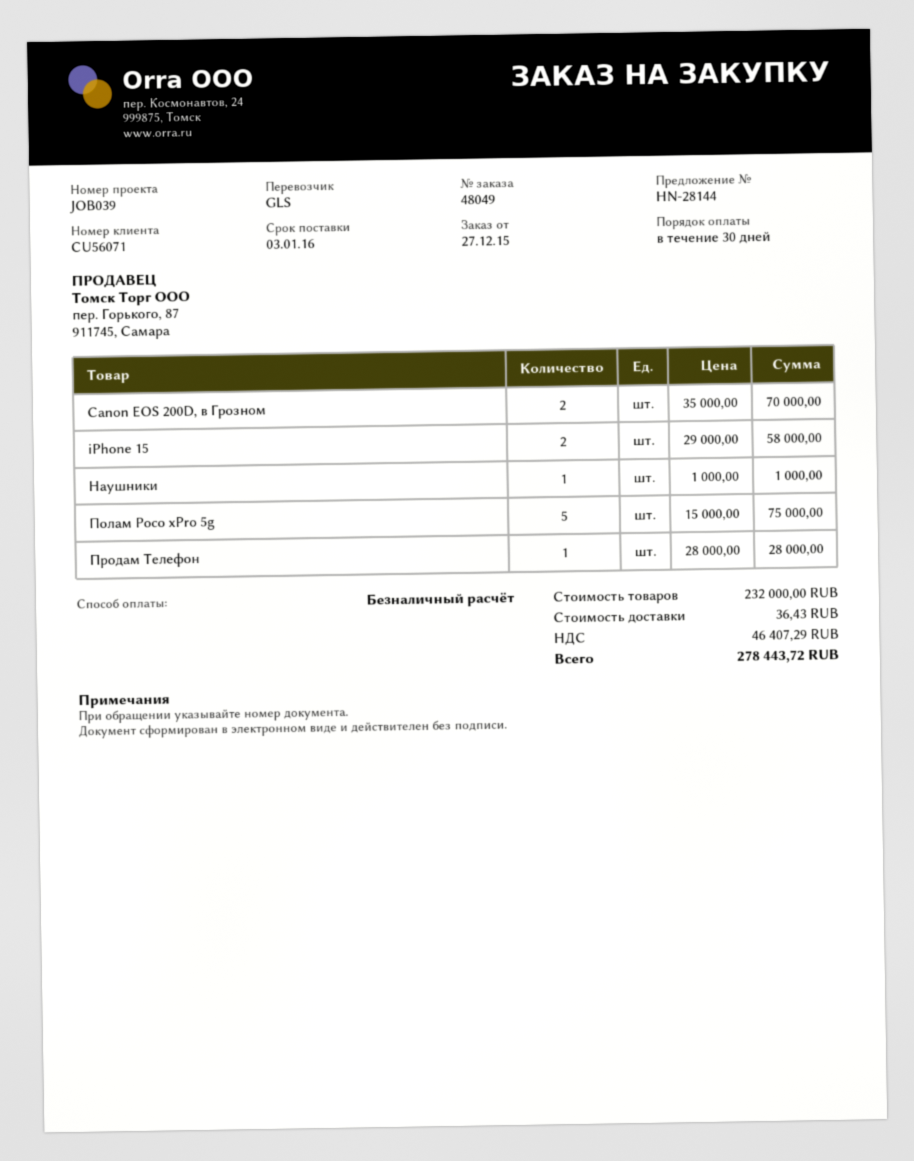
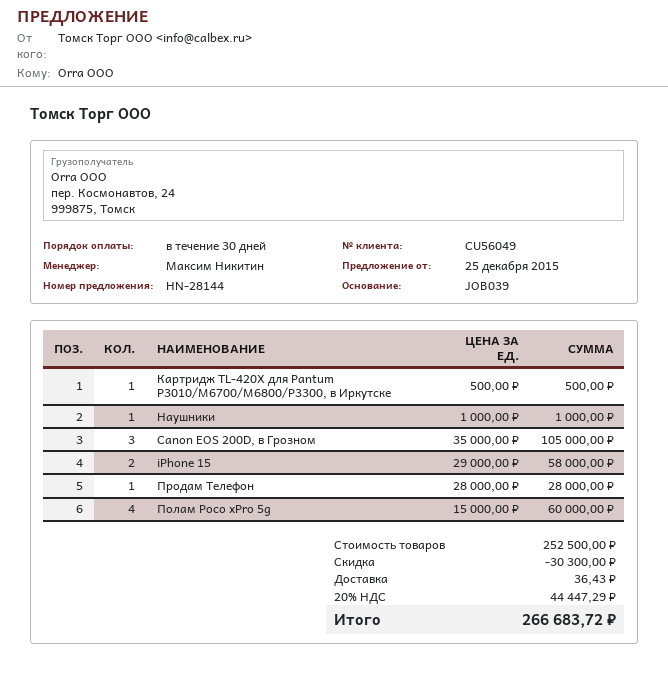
customer number: CU56071 -> CU56049
Canon EOS 200D, в Грозном: 2 x 35000.00 = 70000.00 -> 3 x 35000.00 = 105000.00
Полам Poco xPro 5g: 5 x 15000.00 = 75000.00 -> 4 x 15000.00 = 60000.00
Картридж TL-420X для Pantum P3010/M6700/M6800/P3300, в Иркутске: none -> 1 x 500.00 = 500.00
subtotal: 232000.00 -> 252500.00
discount: none -> 30300.00
tax: 46407.29 -> 44447.29
total: 278443.72 -> 266683.72

